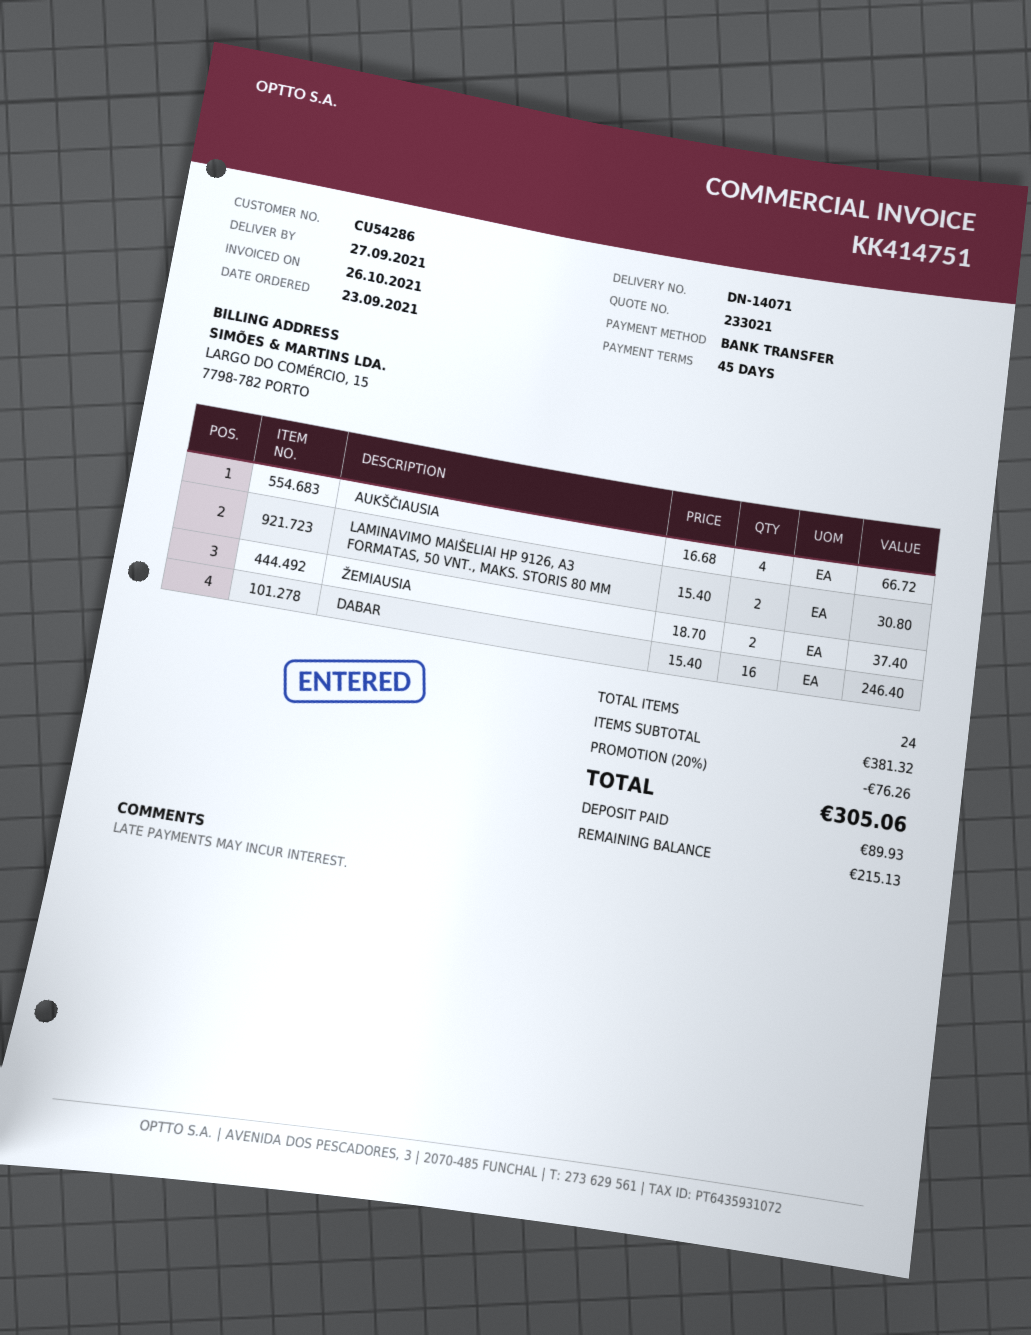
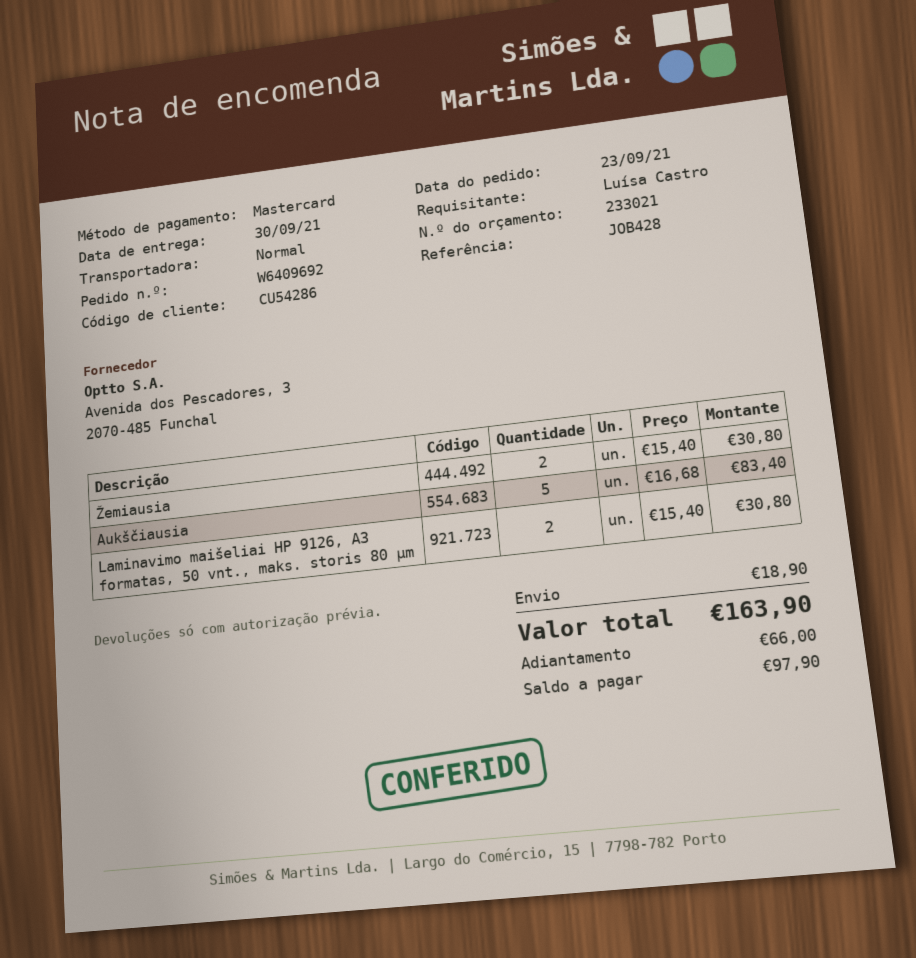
delivery date: 2021-09-27 -> 2021-09-30
payment method: bank transfer -> Mastercard
AUKŠČIAUSIA: 4 x 16.68 = 66.72 -> 5 x 16.68 = 83.40
ŽEMIAUSIA: 2 x 18.70 = 37.40 -> 2 x 15.40 = 30.80
DABAR: 16 x 15.40 = 246.40 -> none
discount: 20% = 76.26 -> none
shipping: none -> 18.90
total: 305.06 -> 163.90
deposit: 89.93 -> 66.00
balance: 215.13 -> 97.90

